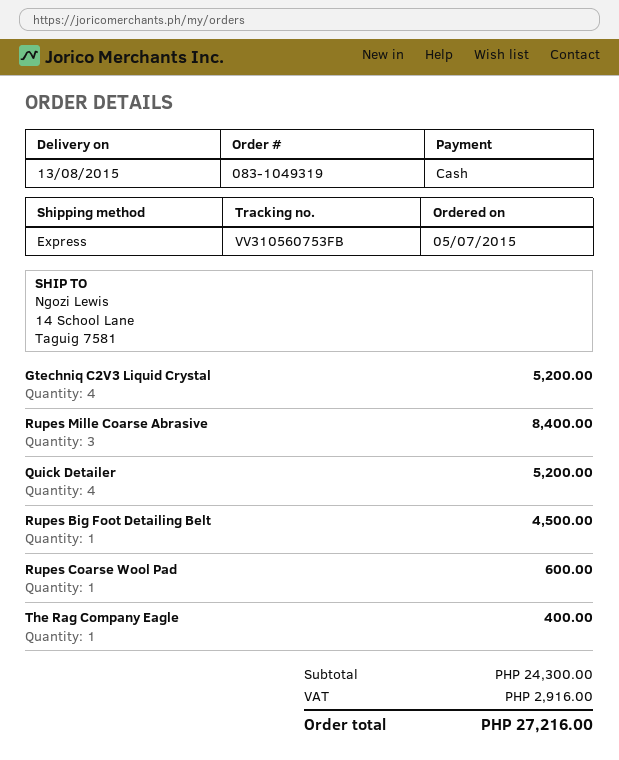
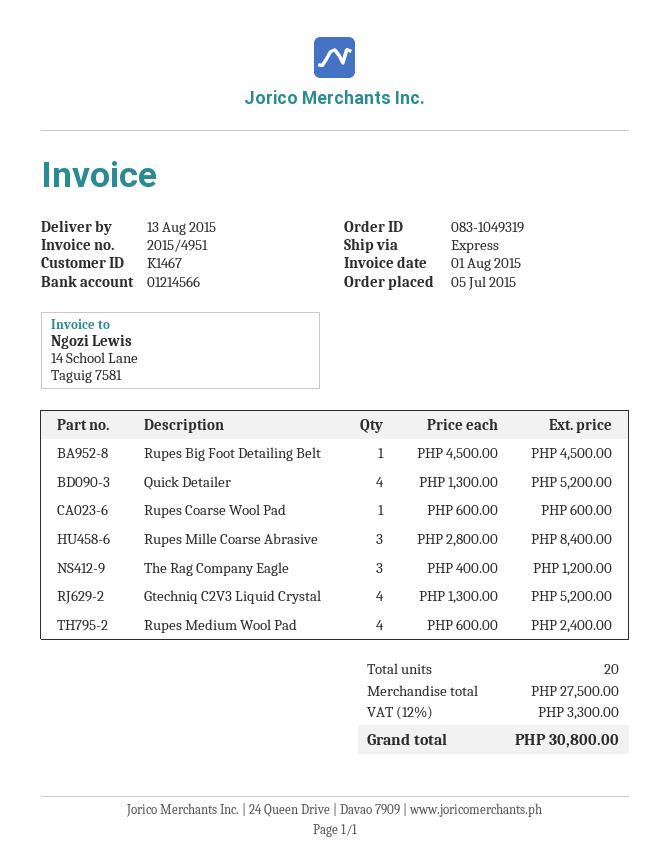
The Rag Company Eagle: 1 for 400.00 -> 3 for 1200.00
Rupes Medium Wool Pad: none -> 4 for 2400.00
subtotal: 24300.00 -> 27500.00
tax: 2916.00 -> 3300.00
total: 27216.00 -> 30800.00

